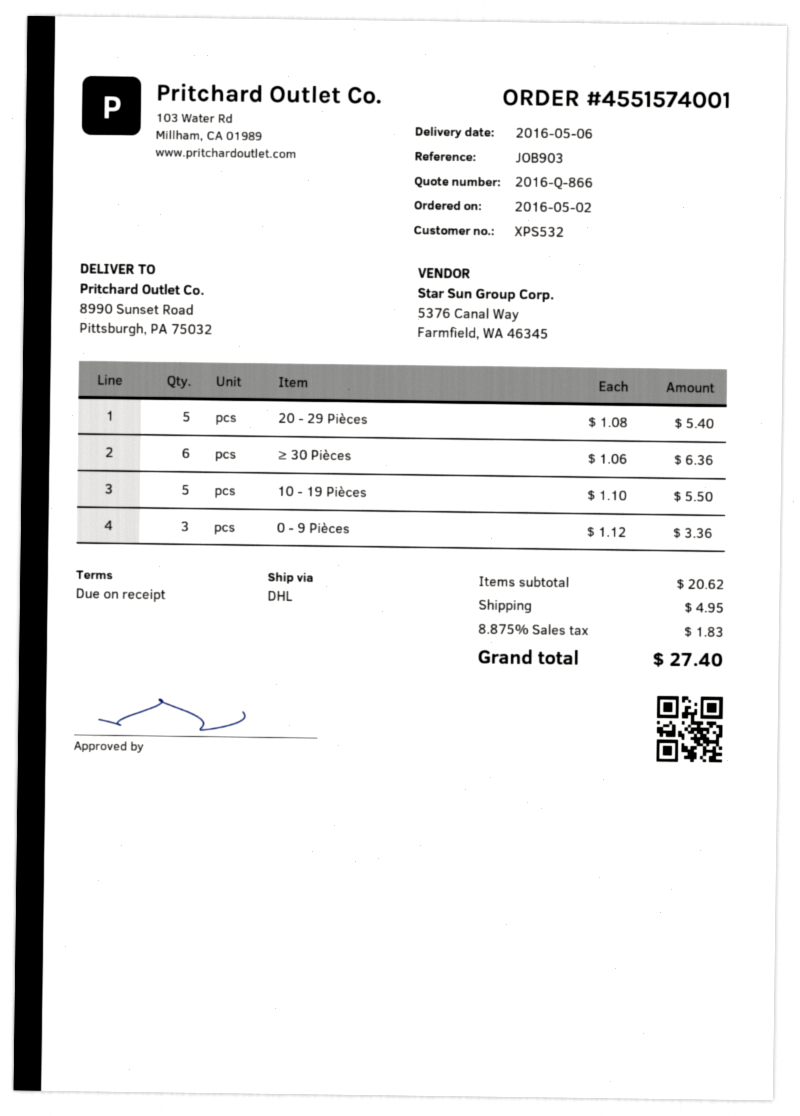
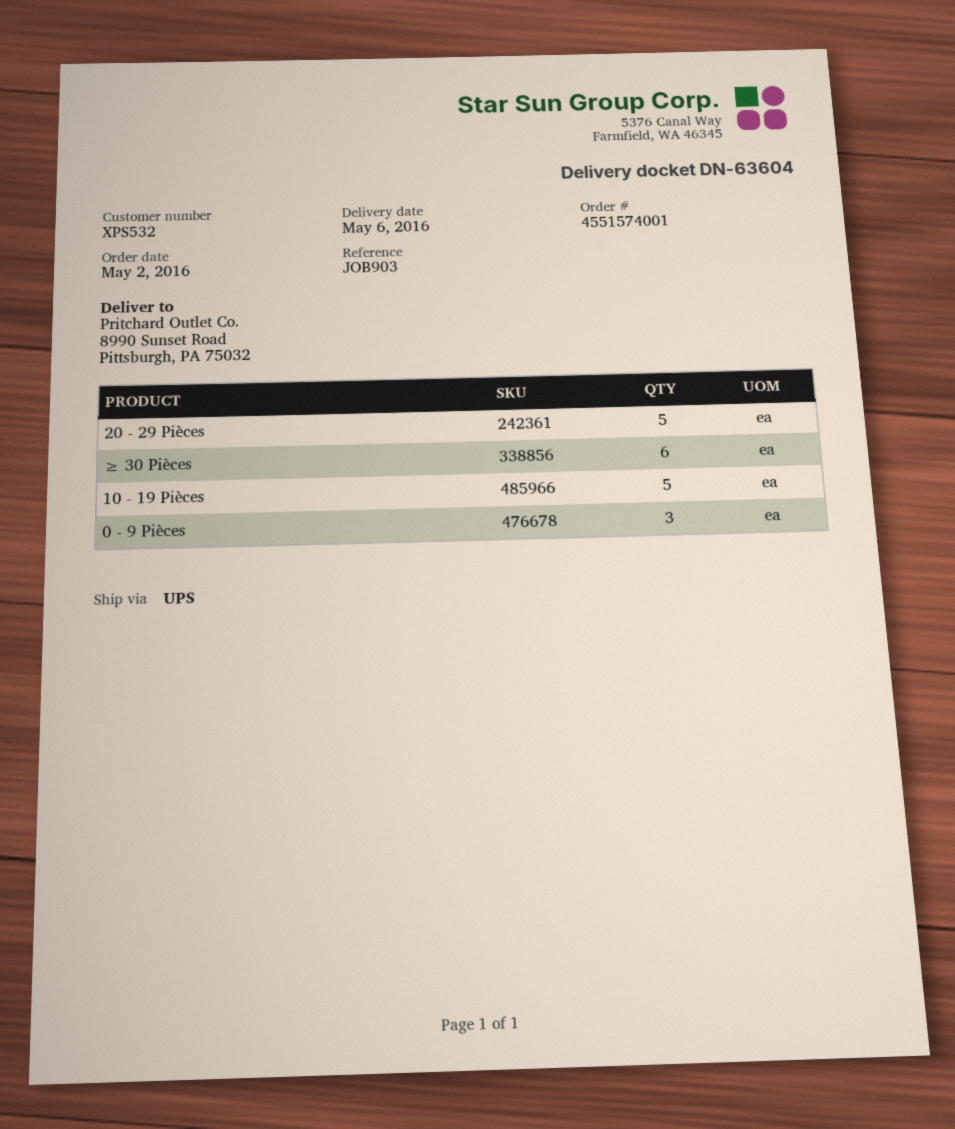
shipping method: DHL -> UPS

